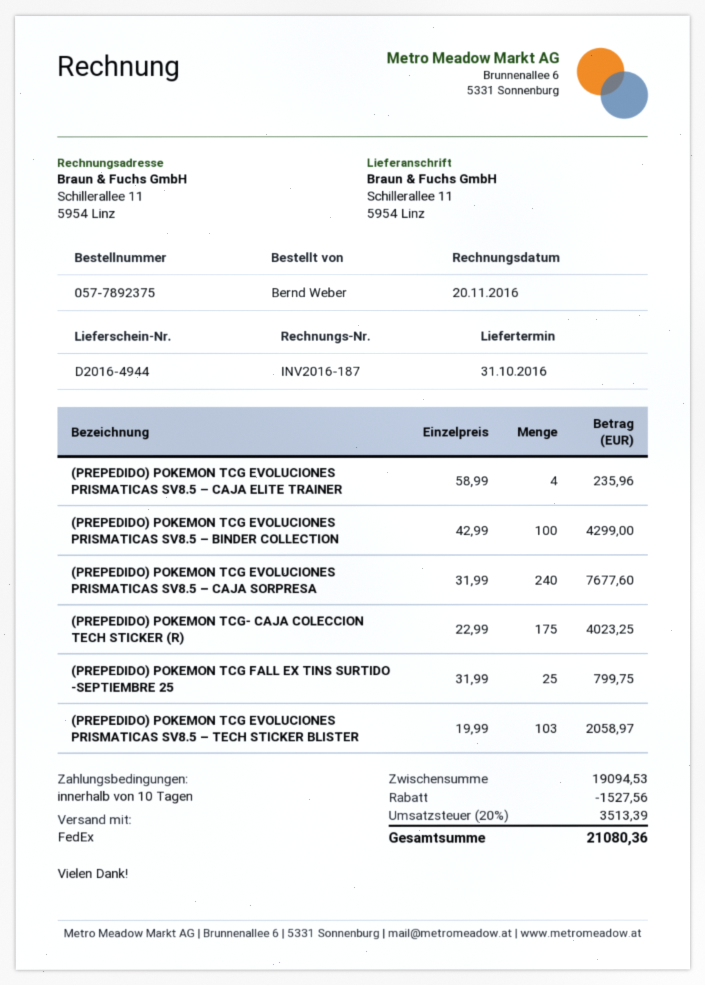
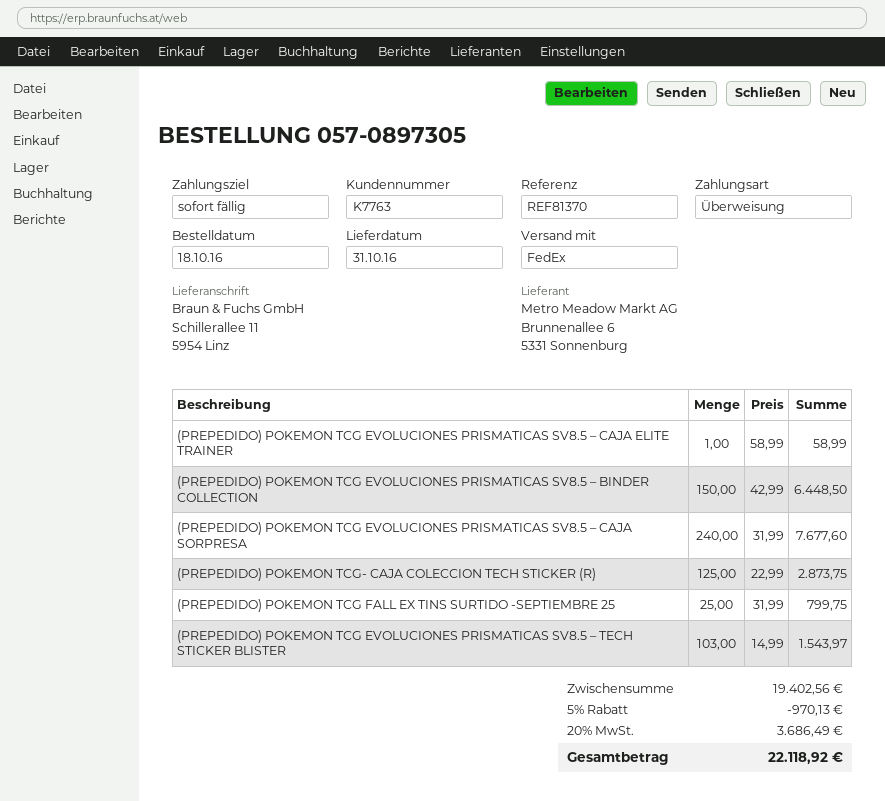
order number: 057-7892375 -> 057-0897305
payment terms: 10 days -> on receipt
(PREPEDIDO) POKEMON TCG EVOLUCIONES PRISMATICAS SV8.5 – CAJA ELITE TRAINER: 4 x 58.99 = 235.96 -> 1 x 58.99 = 58.99
(PREPEDIDO) POKEMON TCG EVOLUCIONES PRISMATICAS SV8.5 – BINDER COLLECTION: 100 x 42.99 = 4299.00 -> 150 x 42.99 = 6448.50
(PREPEDIDO) POKEMON TCG- CAJA COLECCION TECH STICKER (R): 175 x 22.99 = 4023.25 -> 125 x 22.99 = 2873.75
(PREPEDIDO) POKEMON TCG EVOLUCIONES PRISMATICAS SV8.5 – TECH STICKER BLISTER: 103 x 19.99 = 2058.97 -> 103 x 14.99 = 1543.97
subtotal: 19094.53 -> 19402.56
discount: 1527.56 -> 970.13
tax: 20% = 3513.39 -> 20% = 3686.49
total: 21080.36 -> 22118.92

